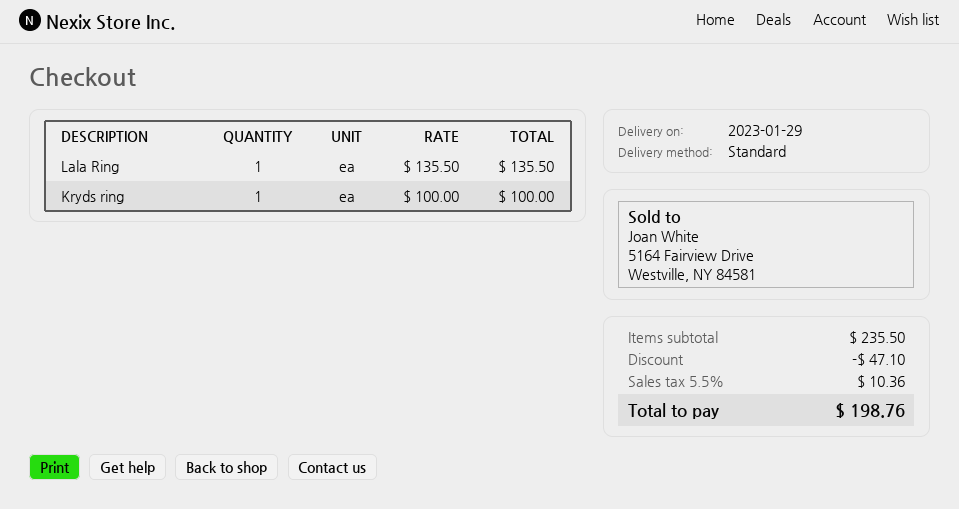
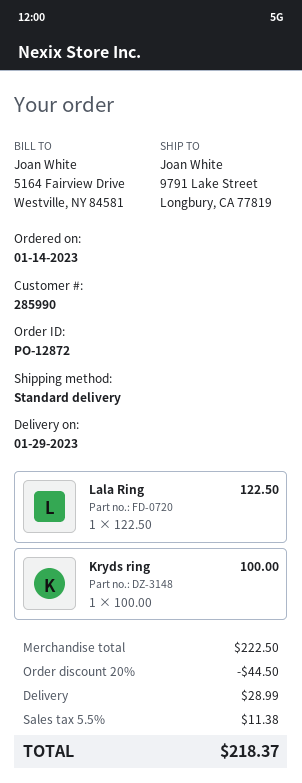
Lala Ring: 1 x 135.50 = 135.50 -> 1 x 122.50 = 122.50
subtotal: 235.50 -> 222.50
discount: 47.10 -> 44.50
shipping: none -> 28.99
tax: 5.5% = 10.36 -> 5.5% = 11.38
total: 198.76 -> 218.37

